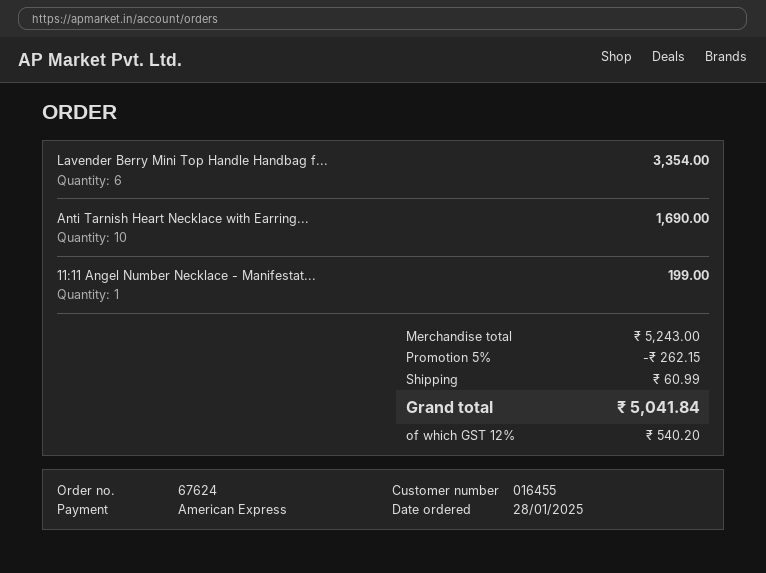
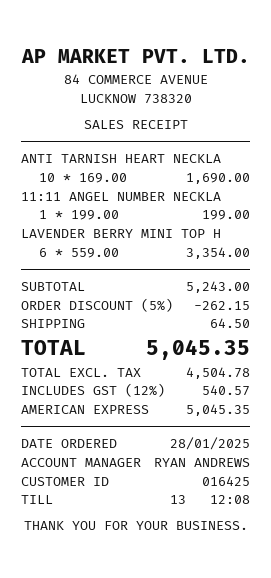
customer number: 016455 -> 016425
shipping: 60.99 -> 64.50
tax: 12% = 540.20 -> 12% = 540.57
total: 5041.84 -> 5045.35

